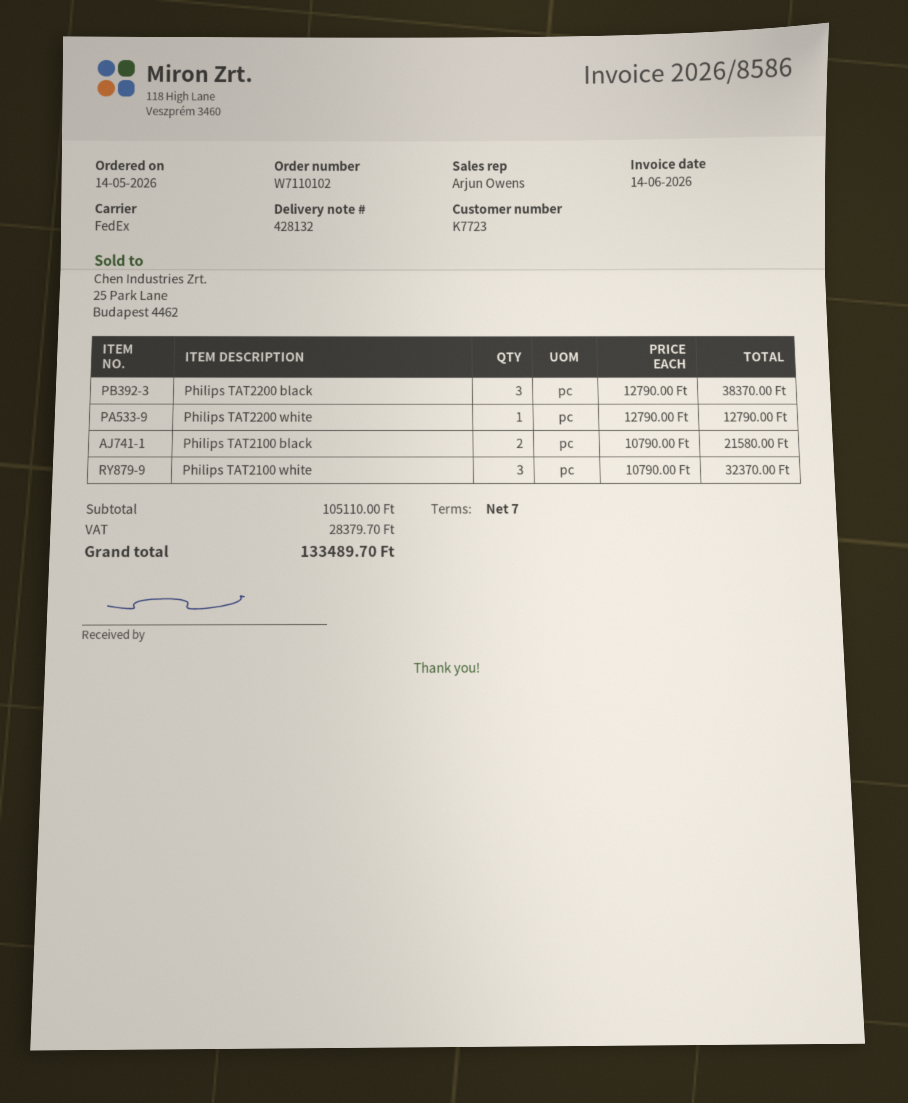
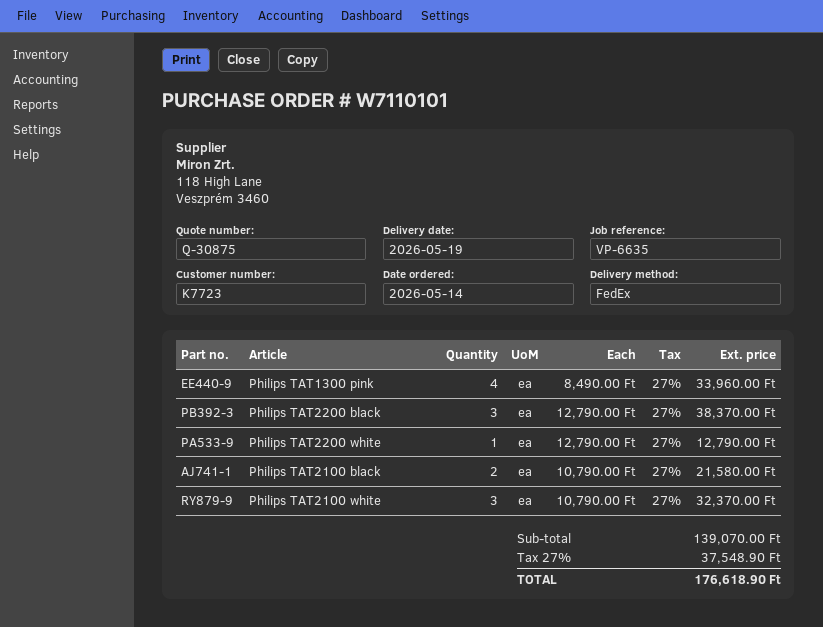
order number: W7110102 -> W7110101
Philips TAT1300 pink: none -> 4 x 8490.00 = 33960.00
subtotal: 105110.00 -> 139070.00
tax: 28379.70 -> 37548.90
total: 133489.70 -> 176618.90

